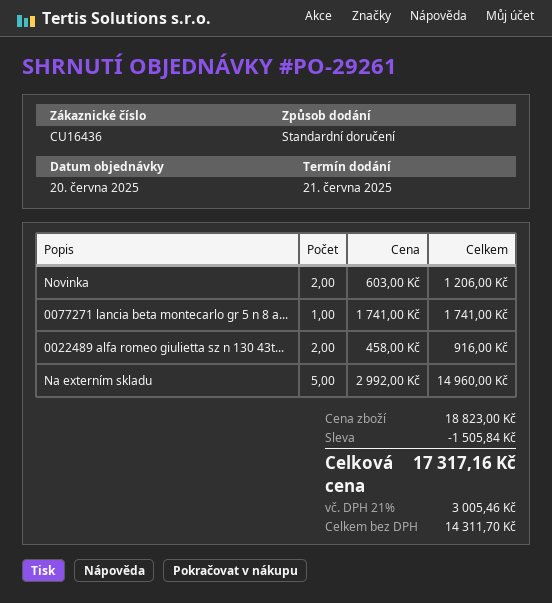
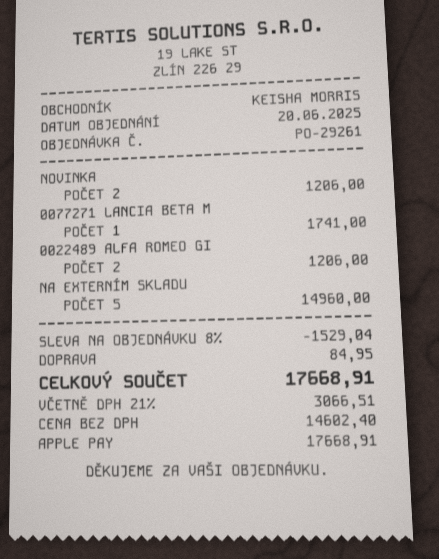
0022489 alfa romeo giulietta sz n 130 43t...: 2 for 916.00 -> 2 for 1206.00
discount: 1505.84 -> 1529.04
shipping: none -> 84.95
net: 14311.70 -> 14602.40
tax: 21% = 3005.46 -> 21% = 3066.51
total: 17317.16 -> 17668.91

